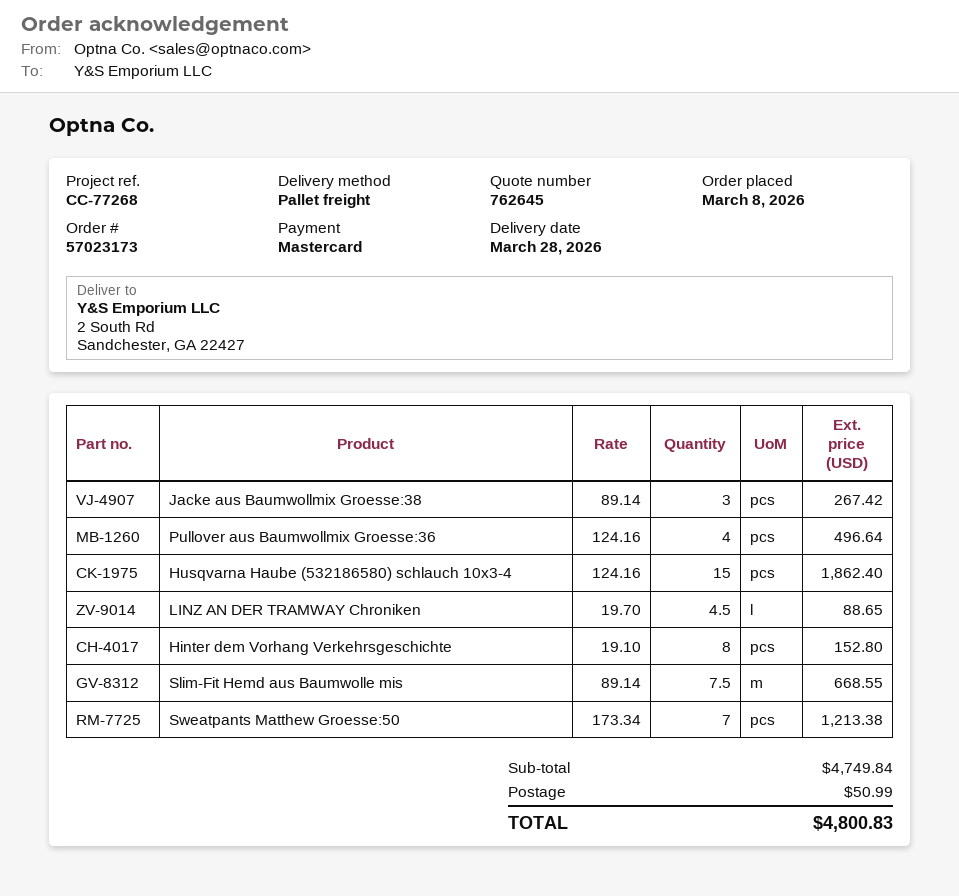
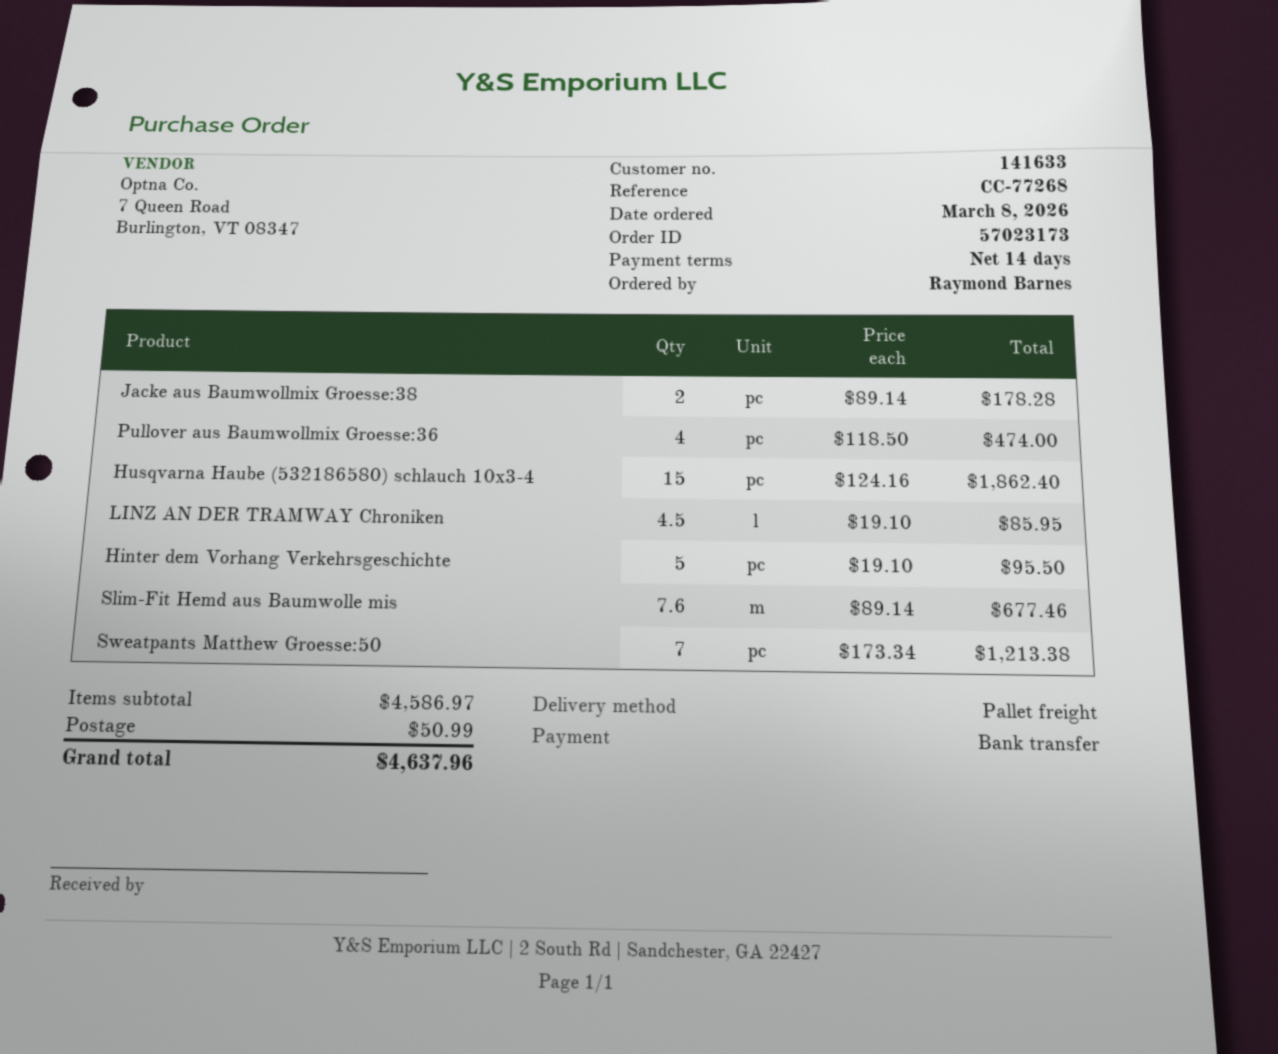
payment method: Mastercard -> bank transfer
Jacke aus Baumwollmix Groesse:38: 3 x 89.14 = 267.42 -> 2 x 89.14 = 178.28
Pullover aus Baumwollmix Groesse:36: 4 x 124.16 = 496.64 -> 4 x 118.50 = 474.00
LINZ AN DER TRAMWAY Chroniken: 4.5 x 19.70 = 88.65 -> 4.5 x 19.10 = 85.95
Hinter dem Vorhang Verkehrsgeschichte: 8 x 19.10 = 152.80 -> 5 x 19.10 = 95.50
Slim-Fit Hemd aus Baumwolle mis: 7.5 x 89.14 = 668.55 -> 7.6 x 89.14 = 677.46
subtotal: 4749.84 -> 4586.97
total: 4800.83 -> 4637.96

